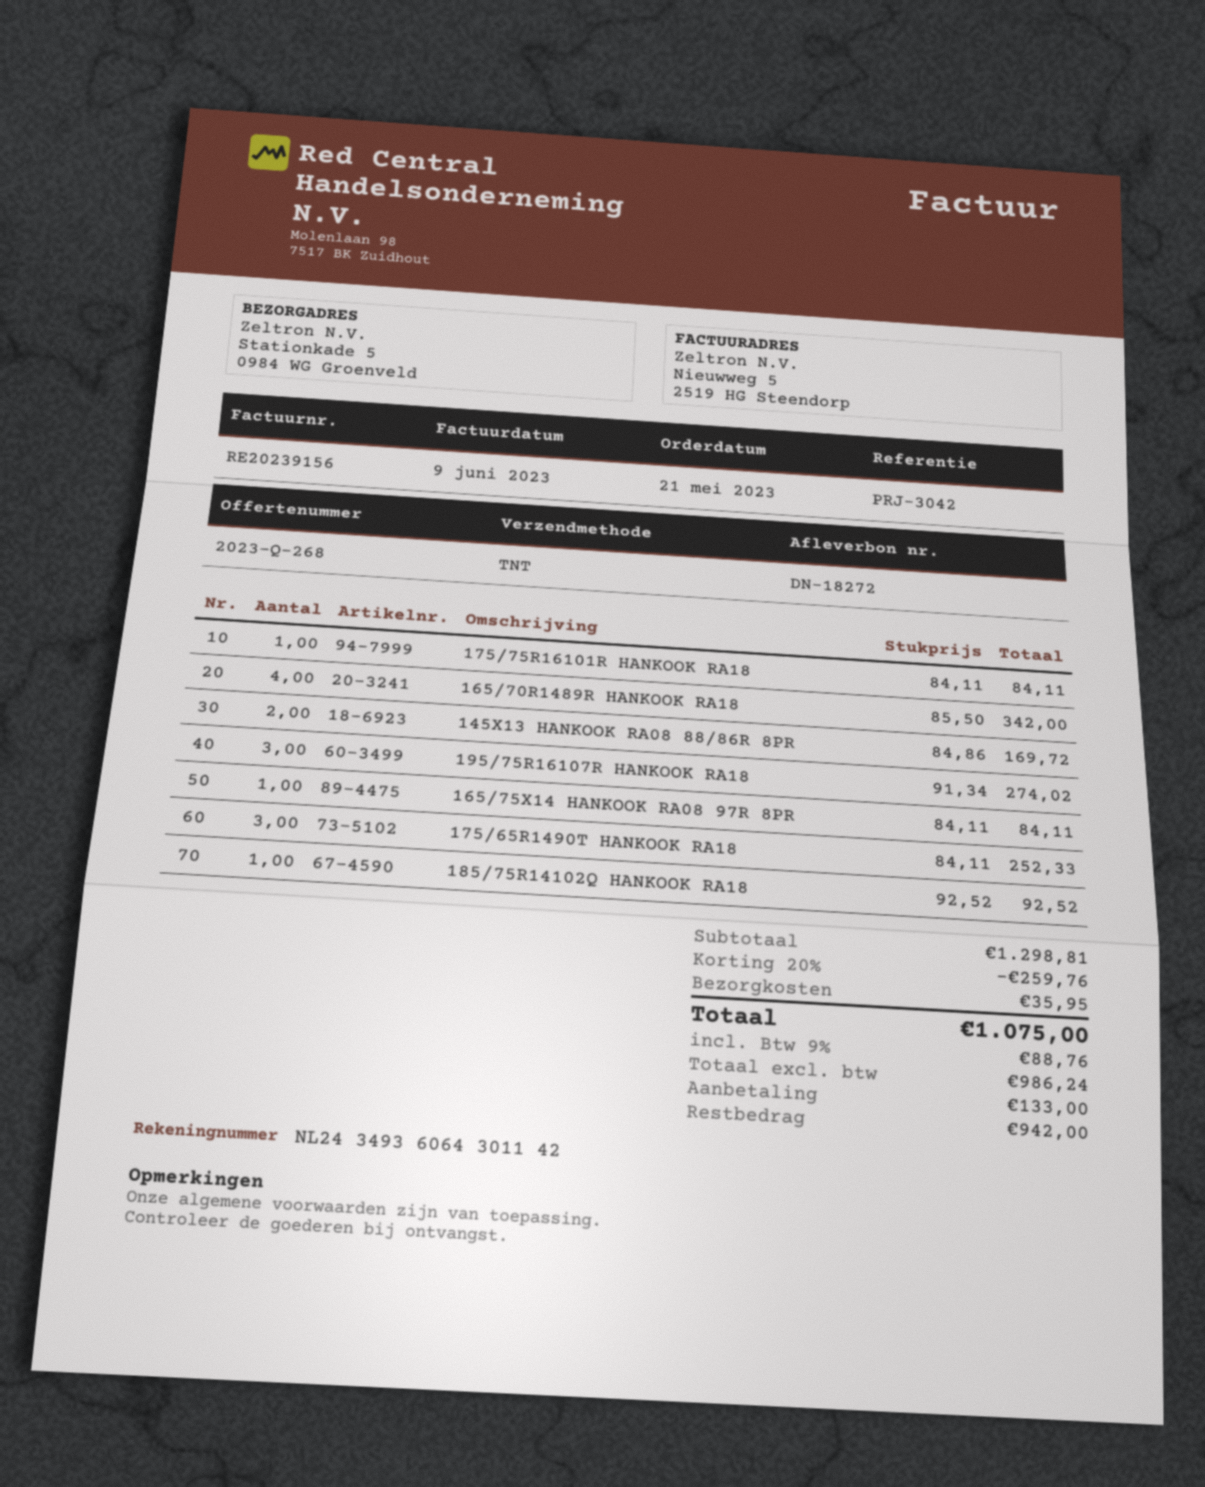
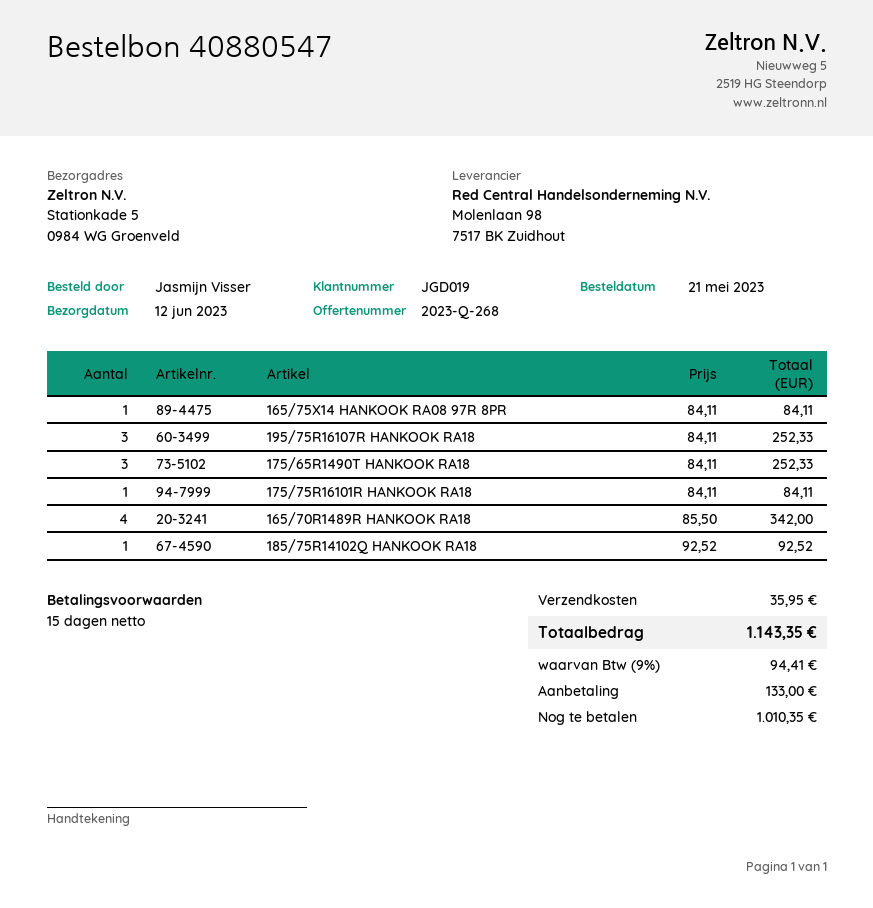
145X13 HANKOOK RA08 88/86R 8PR: 2 x 84.86 = 169.72 -> none
195/75R16107R HANKOOK RA18: 3 x 91.34 = 274.02 -> 3 x 84.11 = 252.33
discount: 20% = 259.76 -> none
tax: 9% = 88.76 -> 9% = 94.41
total: 1075.00 -> 1143.35
balance: 942.00 -> 1010.35

